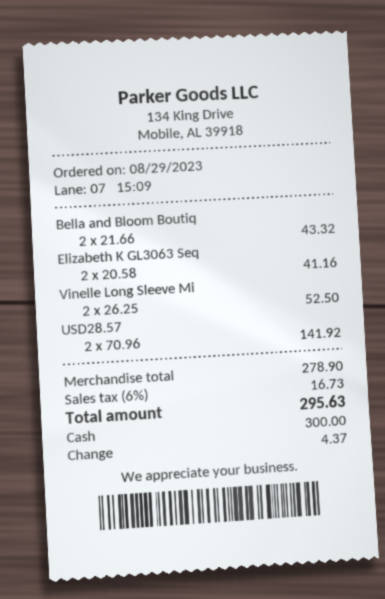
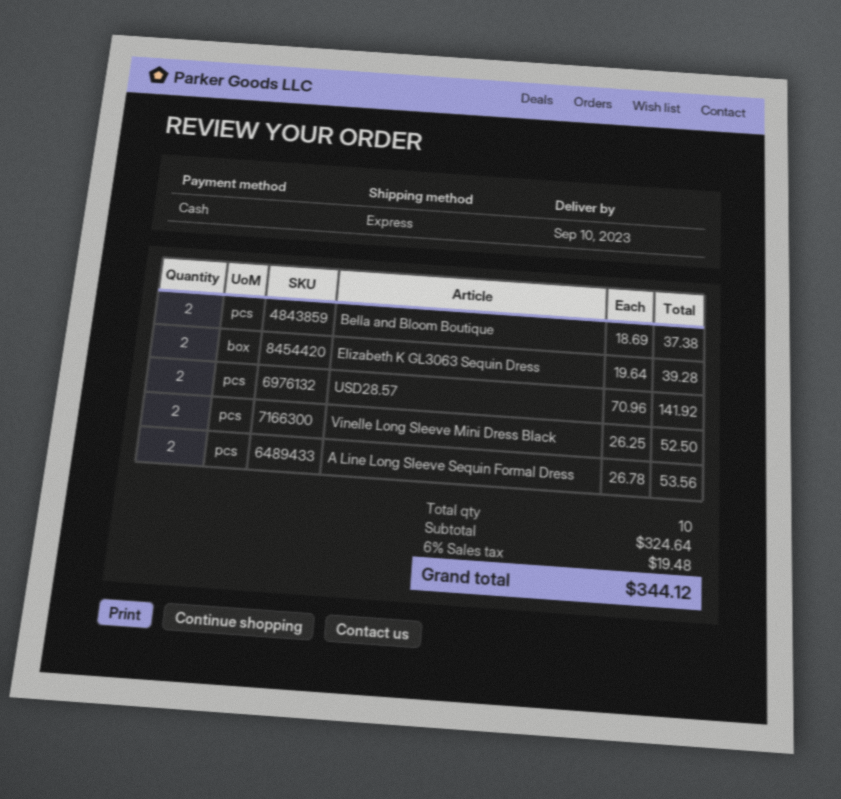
Bella and Bloom Boutiq: 2 x 21.66 = 43.32 -> 2 x 18.69 = 37.38
Elizabeth K GL3063 Seq: 2 x 20.58 = 41.16 -> 2 x 19.64 = 39.28
A Line Long Sleeve Sequin Formal Dress: none -> 2 x 26.78 = 53.56
subtotal: 278.90 -> 324.64
tax: 6% = 16.73 -> 6% = 19.48
total: 295.63 -> 344.12

